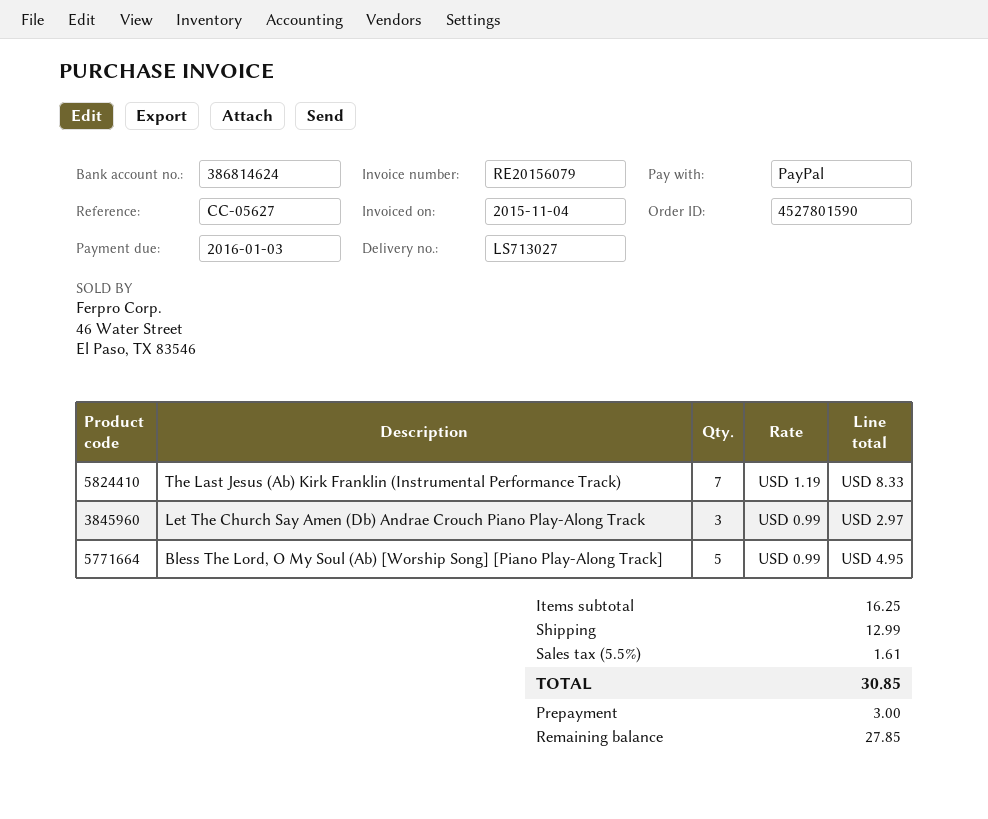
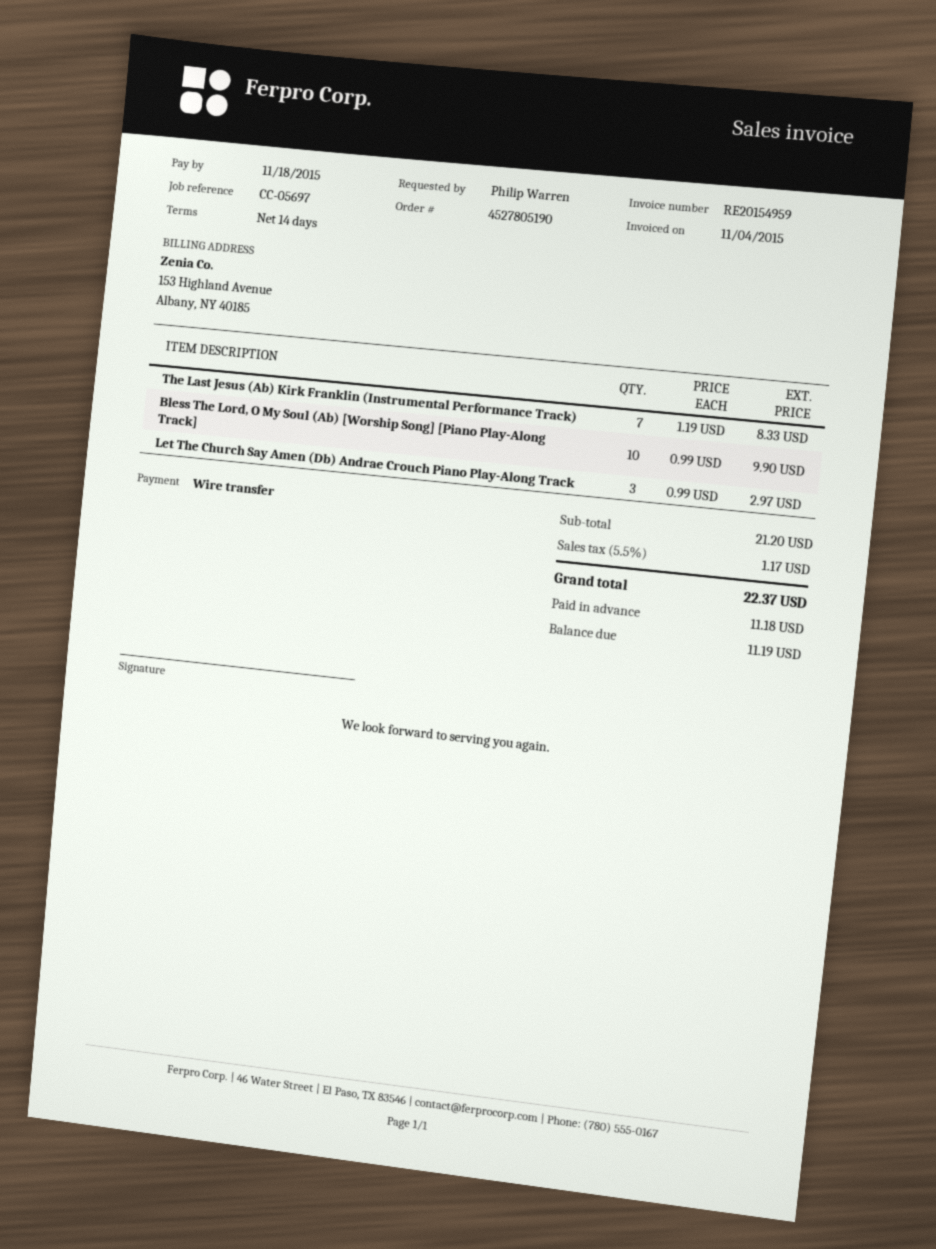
order number: 4527801590 -> 4527805190
invoice number: RE20156079 -> RE20154959
due date: 2016-01-03 -> 2015-11-18
reference: CC-05627 -> CC-05697
payment method: PayPal -> bank transfer
Bless The Lord, O My Soul (Ab) [Worship Song] [Piano Play-Along Track]: 5 x 0.99 = 4.95 -> 10 x 0.99 = 9.90
subtotal: 16.25 -> 21.20
shipping: 12.99 -> none
tax: 5.5% = 1.61 -> 5.5% = 1.17
total: 30.85 -> 22.37
deposit: 3.00 -> 11.18
balance: 27.85 -> 11.19

